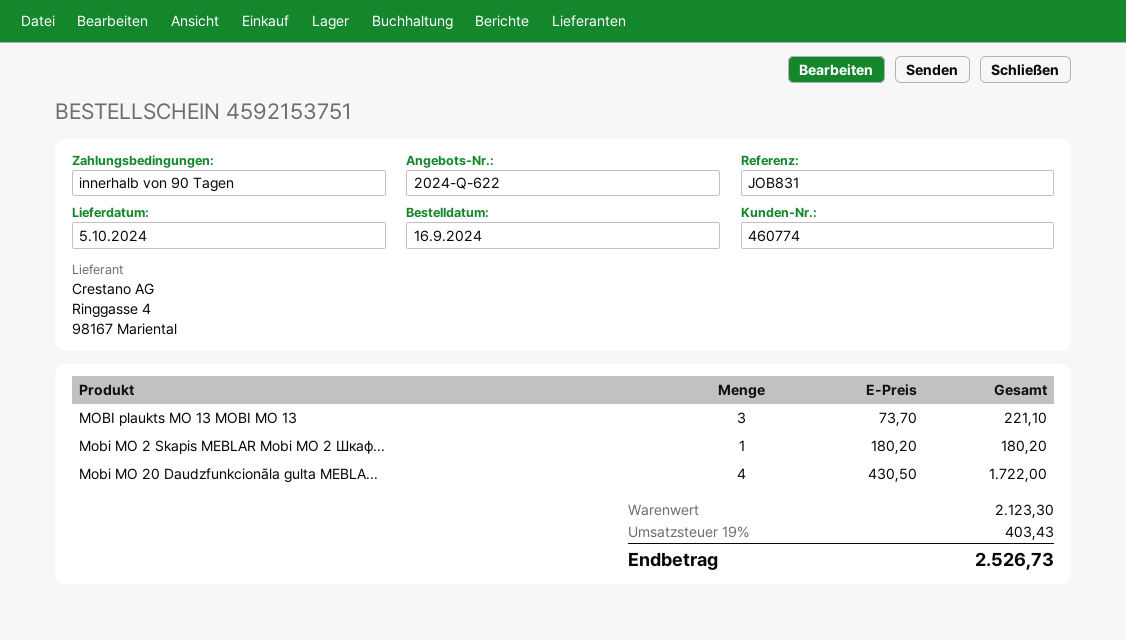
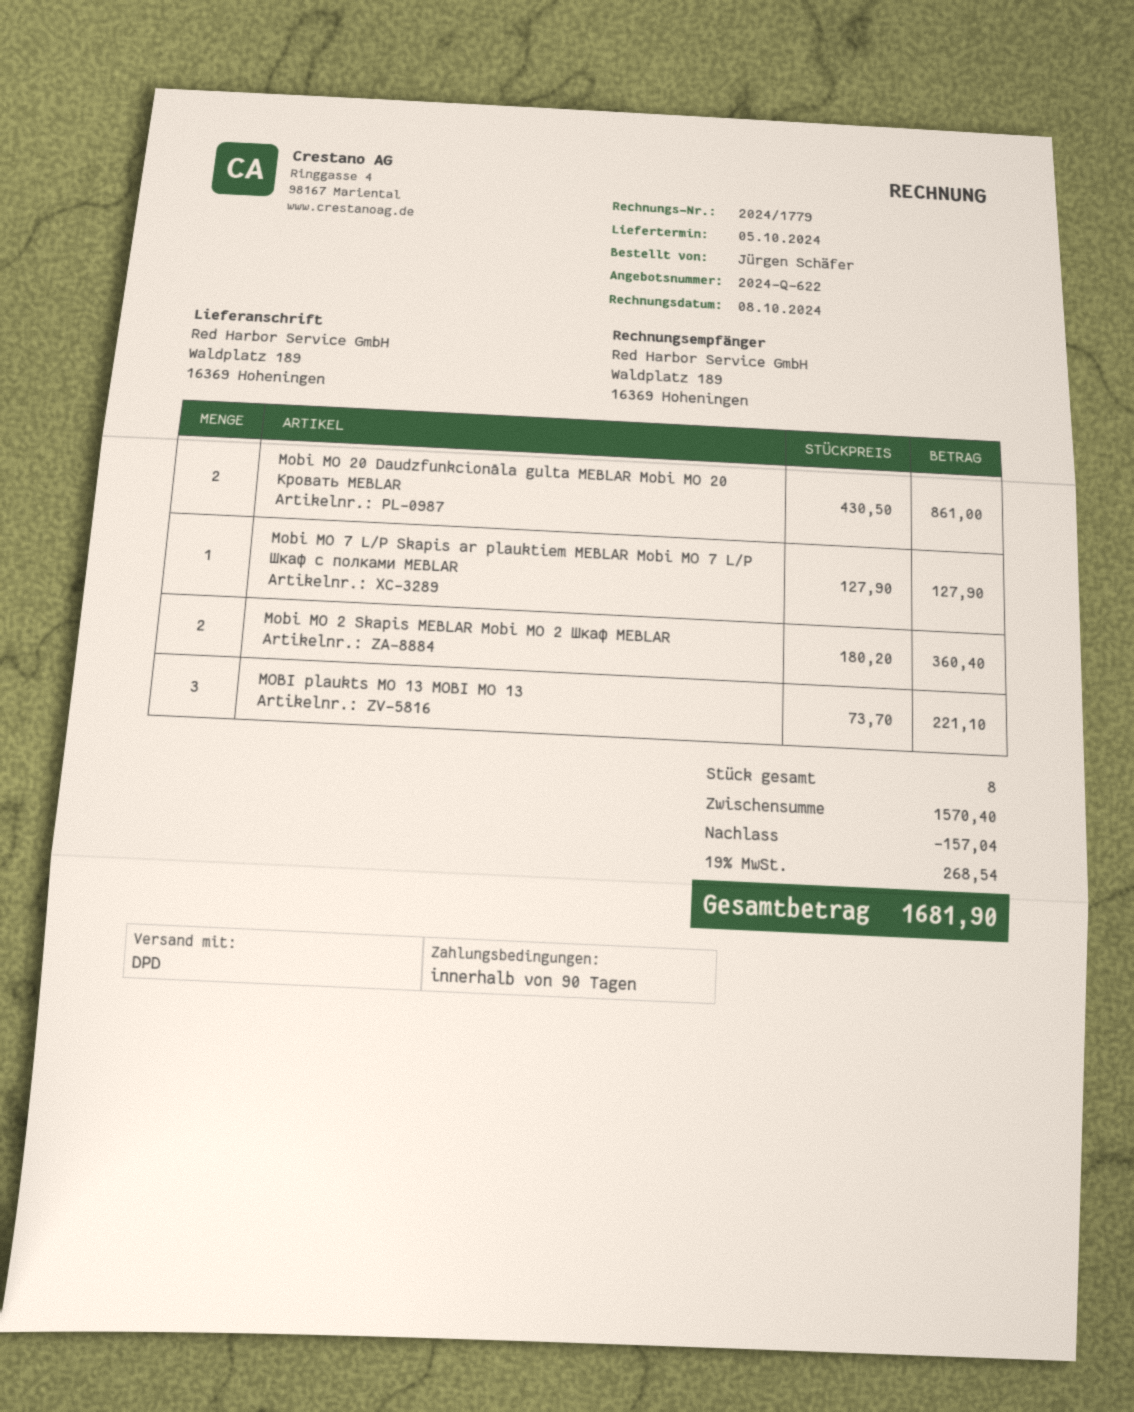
Mobi MO 2 Skapis MEBLAR Mobi MO 2 Шкаф...: 1 x 180.20 = 180.20 -> 2 x 180.20 = 360.40
Mobi MO 20 Daudzfunkcionāla gulta MEBLA...: 4 x 430.50 = 1722.00 -> 2 x 430.50 = 861.00
Mobi MO 7 L/P Skapis ar plauktiem MEBLAR Mobi MO 7 L/P Шкаф с полками MEBLAR: none -> 1 x 127.90 = 127.90
subtotal: 2123.30 -> 1570.40
discount: none -> 157.04
tax: 19% = 403.43 -> 19% = 268.54
total: 2526.73 -> 1681.90

